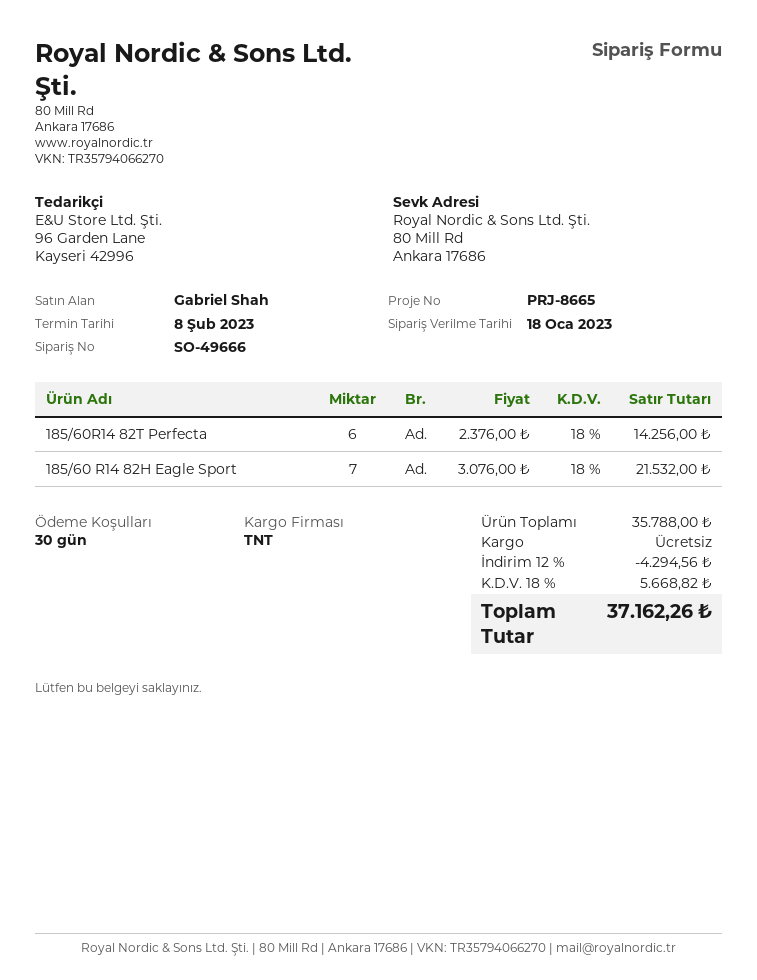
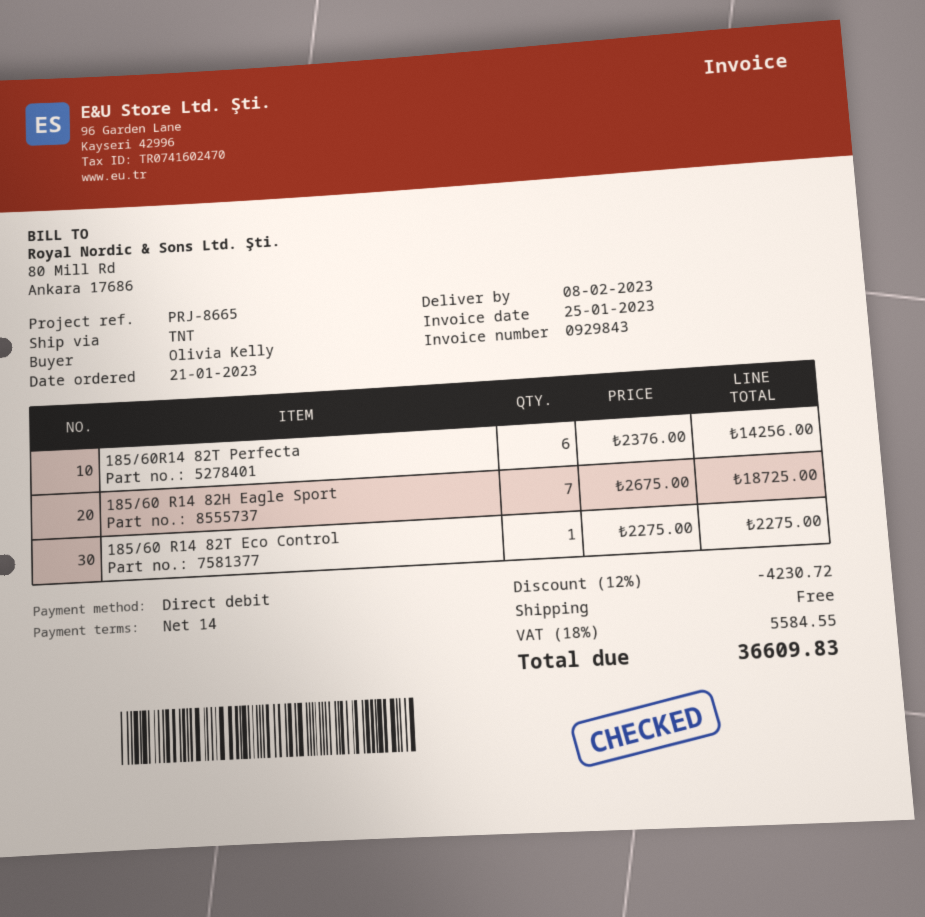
order date: 2023-01-18 -> 2023-01-21
payment terms: 30 days -> 14 days
ordered by: Gabriel Shah -> Olivia Kelly
185/60 R14 82H Eagle Sport: 7 x 3076.00 = 21532.00 -> 7 x 2675.00 = 18725.00
185/60 R14 82T Eco Control: none -> 1 x 2275.00 = 2275.00
discount: 12% = 4294.56 -> 12% = 4230.72
tax: 18% = 5668.82 -> 18% = 5584.55
total: 37162.26 -> 36609.83

